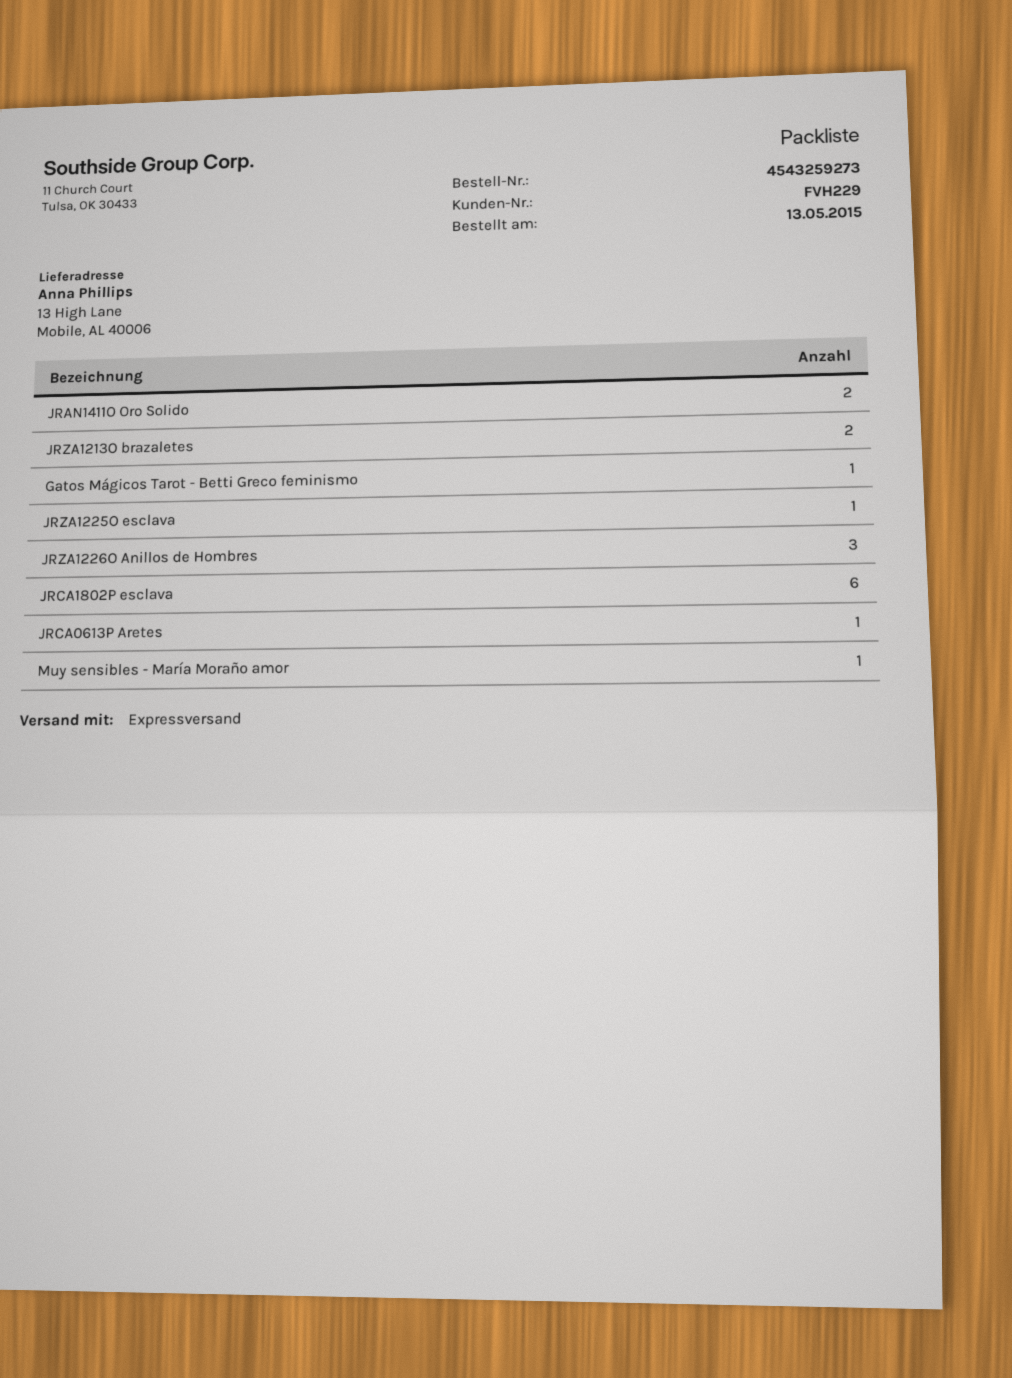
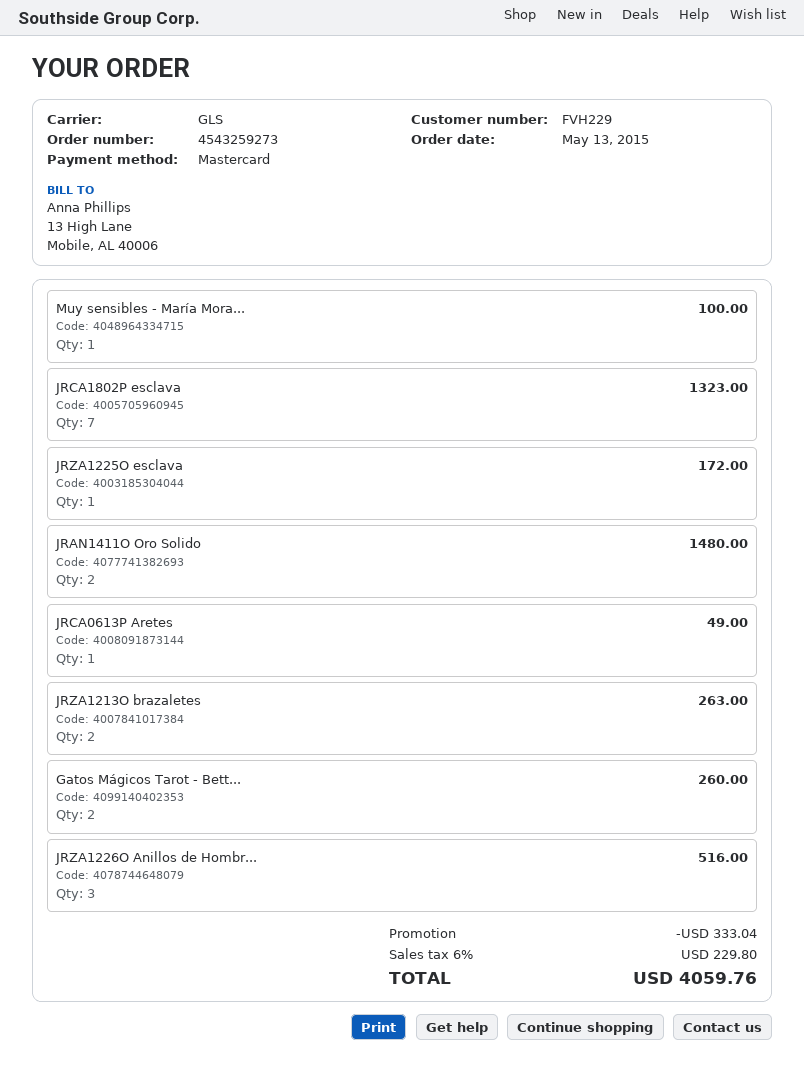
shipping method: express -> GLS
Gatos Mágicos Tarot - Betti Greco feminismo: 1 -> 2
JRCA1802P esclava: 6 -> 7

